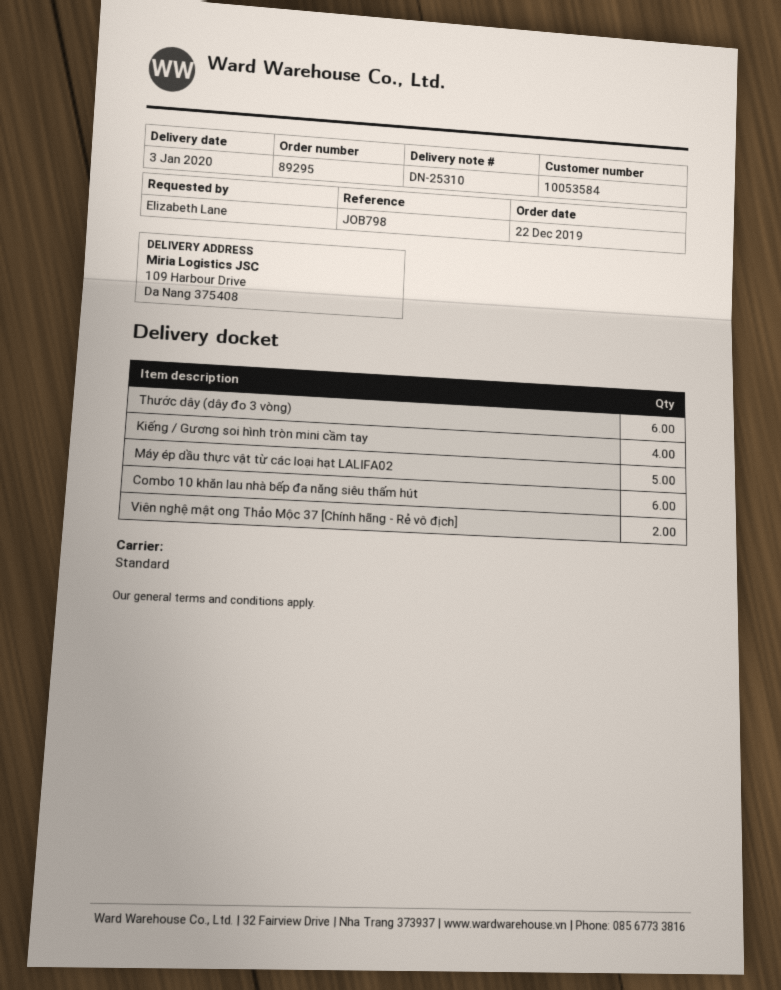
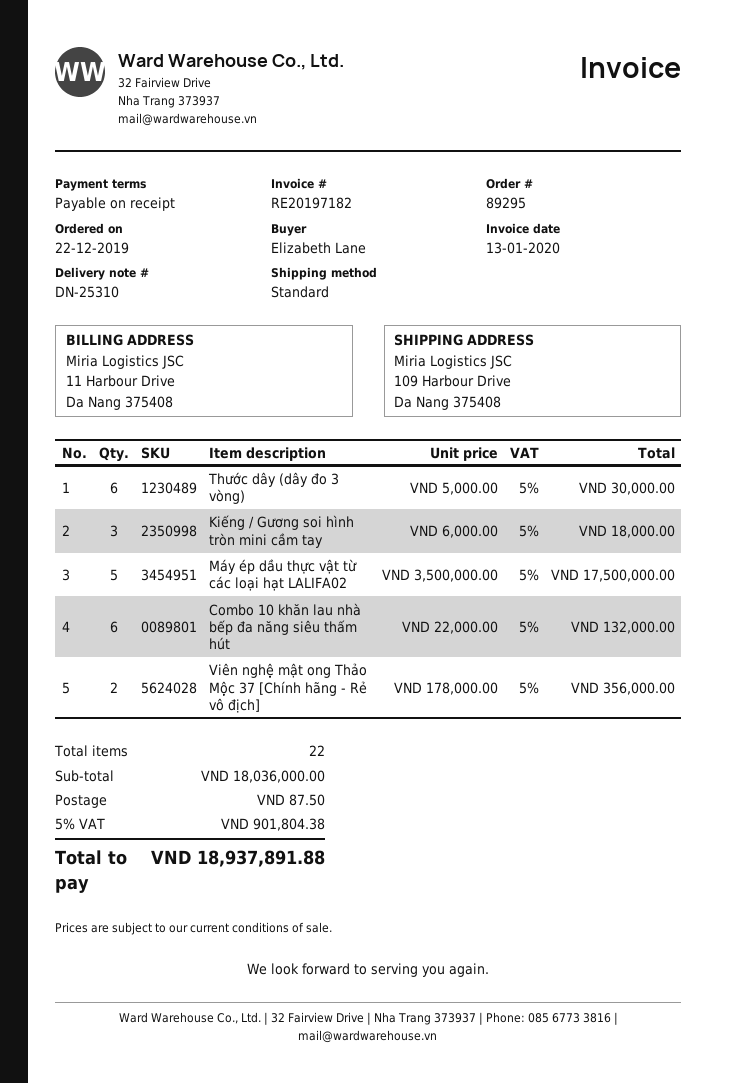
Kiếng / Gương soi hình tròn mini cầm tay: 4 -> 3

